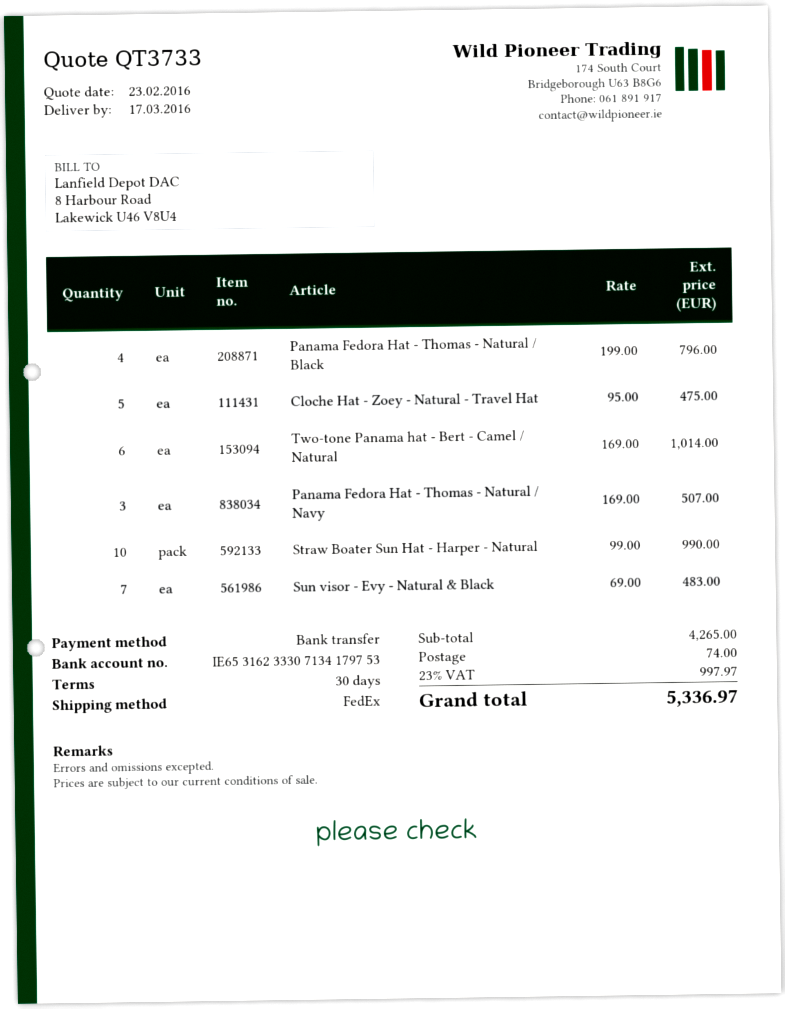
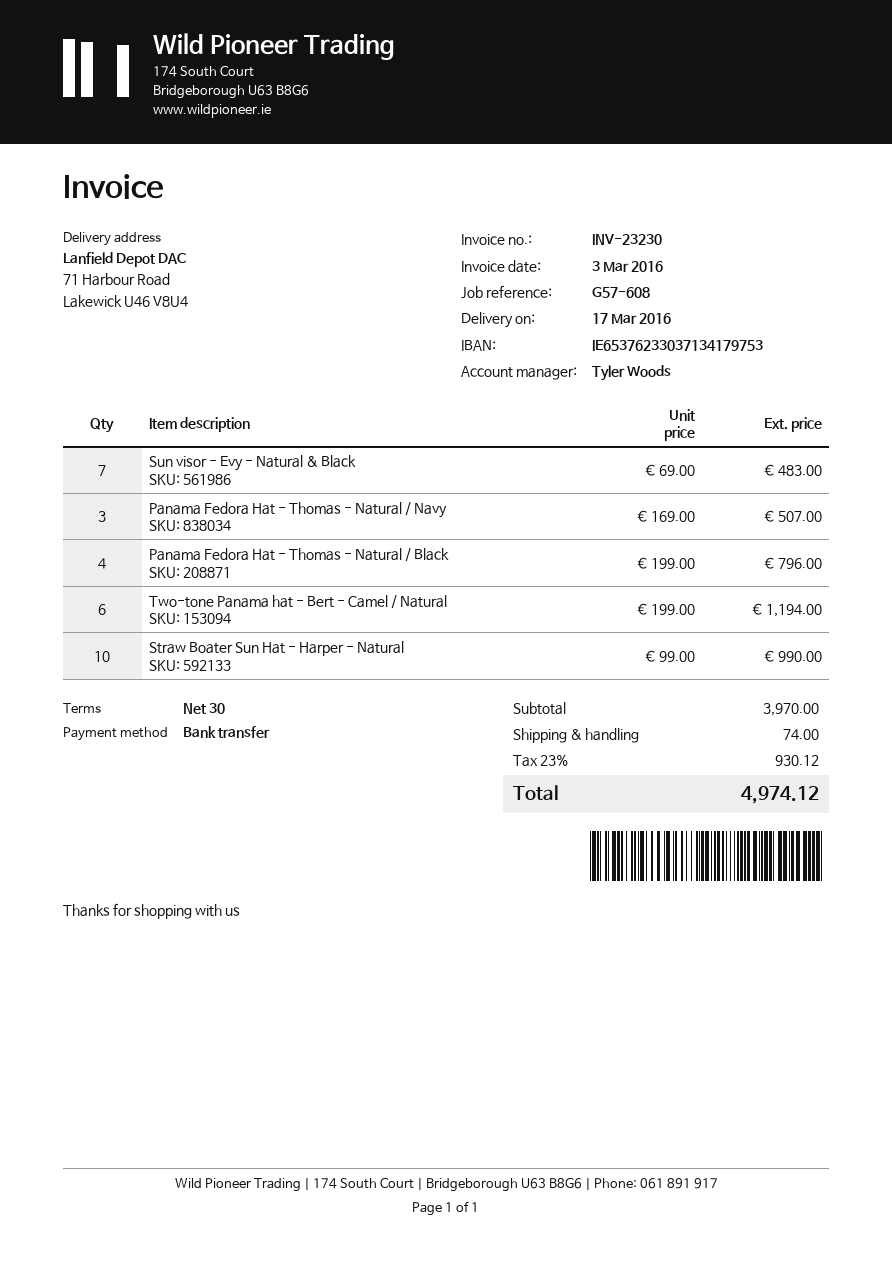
bank account: IE65316233307134179753 -> IE65376233037134179753
Cloche Hat - Zoey - Natural - Travel Hat: 5 x 95.00 = 475.00 -> none
Two-tone Panama hat - Bert - Camel / Natural: 6 x 169.00 = 1014.00 -> 6 x 199.00 = 1194.00
subtotal: 4265.00 -> 3970.00
tax: 23% = 997.97 -> 23% = 930.12
total: 5336.97 -> 4974.12

